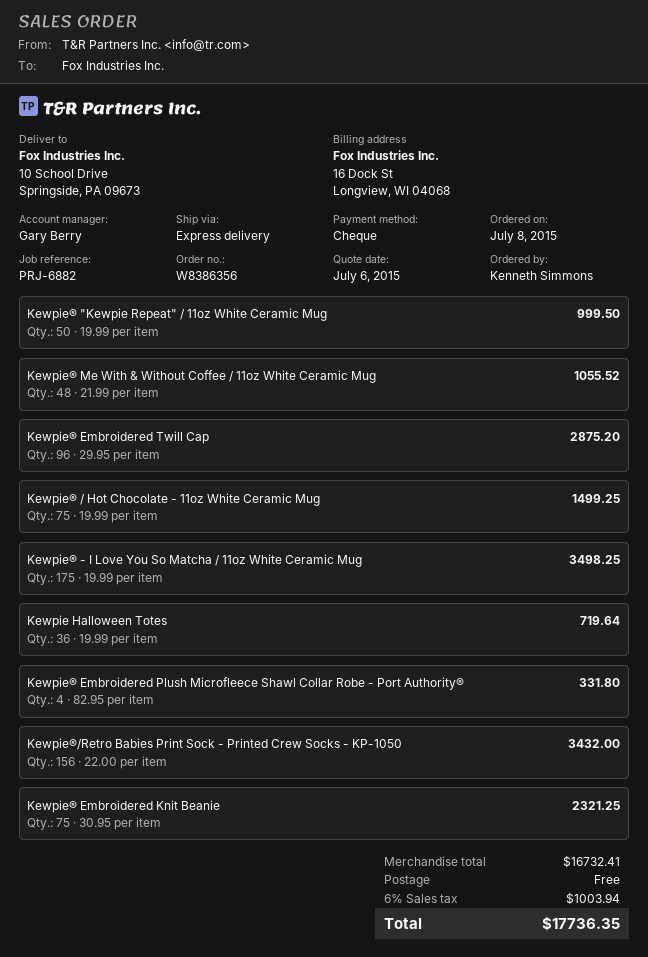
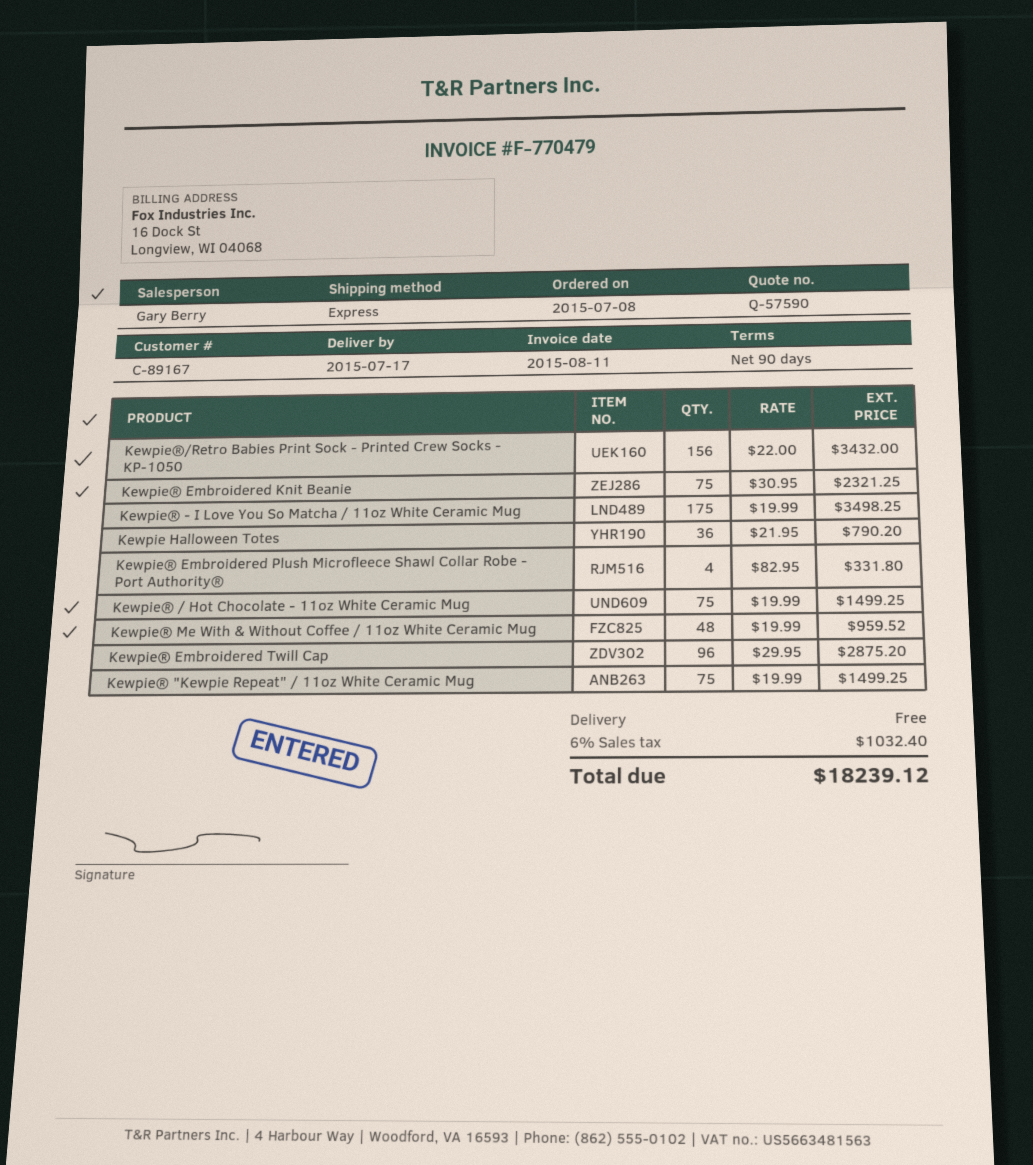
Kewpie® "Kewpie Repeat" / 11oz White Ceramic Mug: 50 x 19.99 = 999.50 -> 75 x 19.99 = 1499.25
Kewpie® Me With & Without Coffee / 11oz White Ceramic Mug: 48 x 21.99 = 1055.52 -> 48 x 19.99 = 959.52
Kewpie Halloween Totes: 36 x 19.99 = 719.64 -> 36 x 21.95 = 790.20
tax: 6% = 1003.94 -> 6% = 1032.40
total: 17736.35 -> 18239.12

